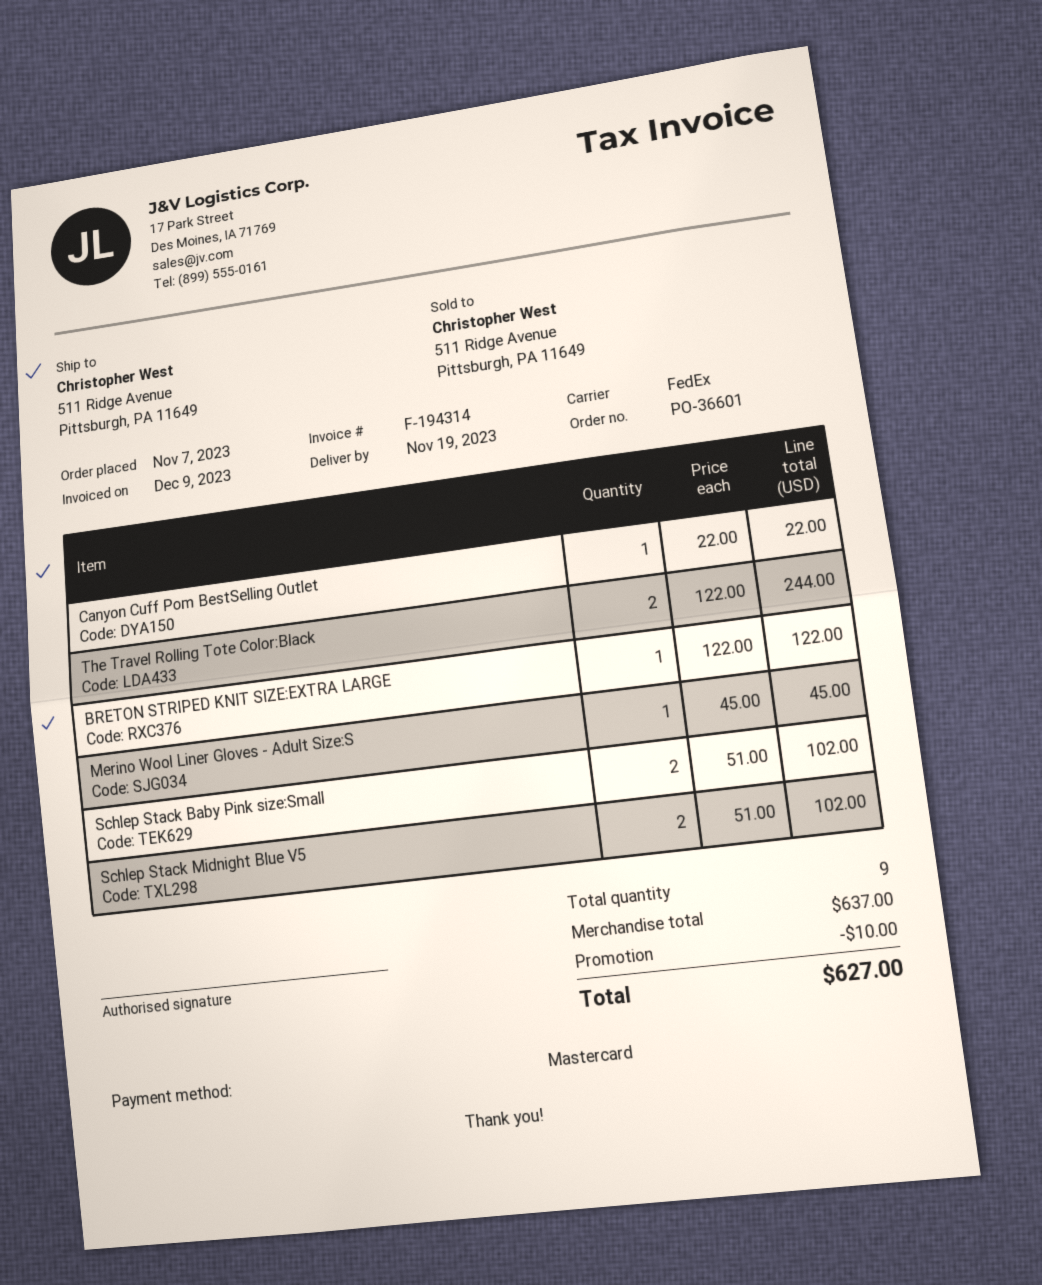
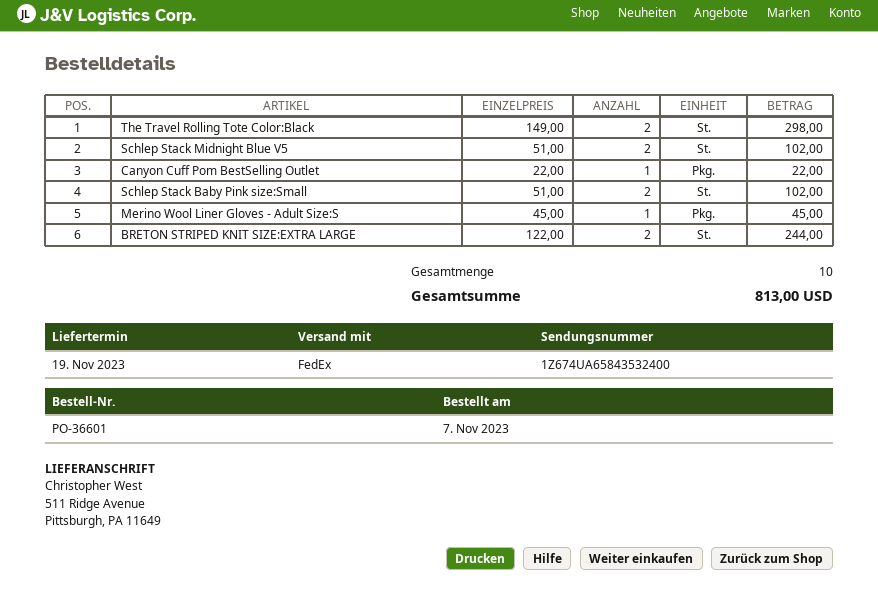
The Travel Rolling Tote Color:Black: 2 x 122.00 = 244.00 -> 2 x 149.00 = 298.00
BRETON STRIPED KNIT SIZE:EXTRA LARGE: 1 x 122.00 = 122.00 -> 2 x 122.00 = 244.00
total quantity: 9 -> 10
discount: 10.00 -> none
total: 627.00 -> 813.00

